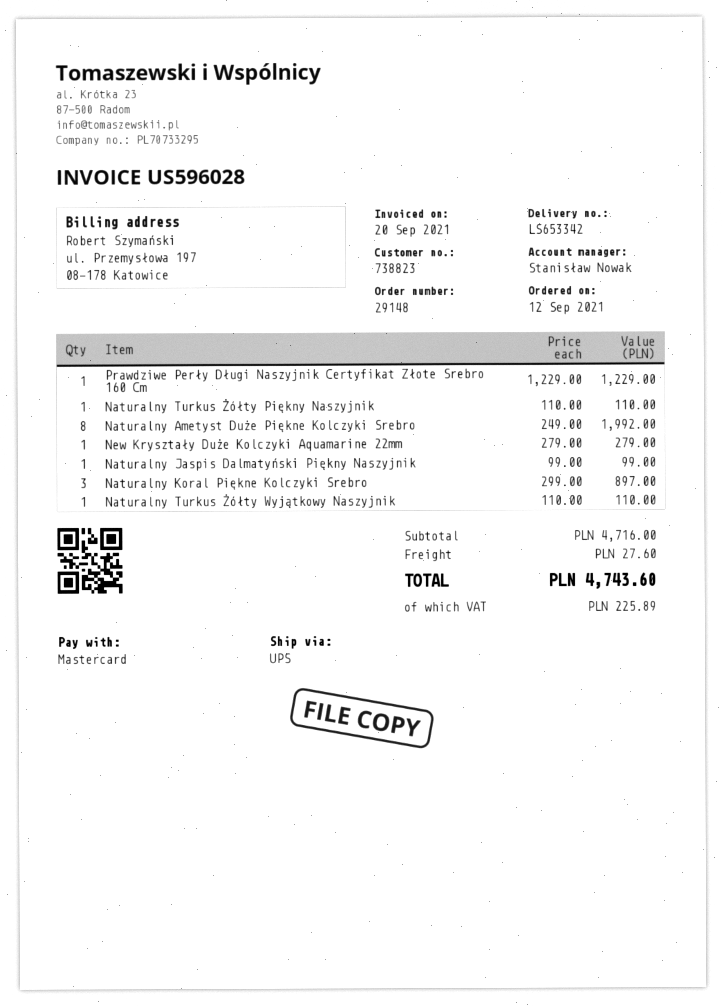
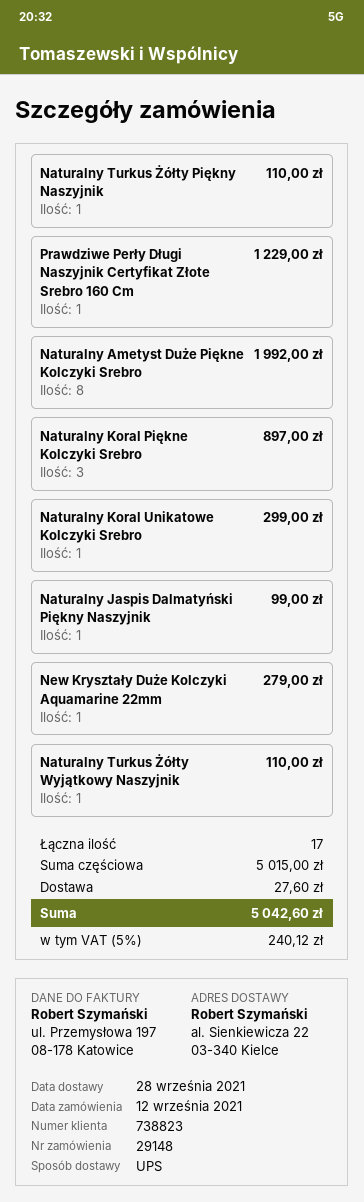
Naturalny Koral Unikatowe Kolczyki Srebro: none -> 1 for 299.00
subtotal: 4716.00 -> 5015.00
tax: 225.89 -> 240.12
total: 4743.60 -> 5042.60

